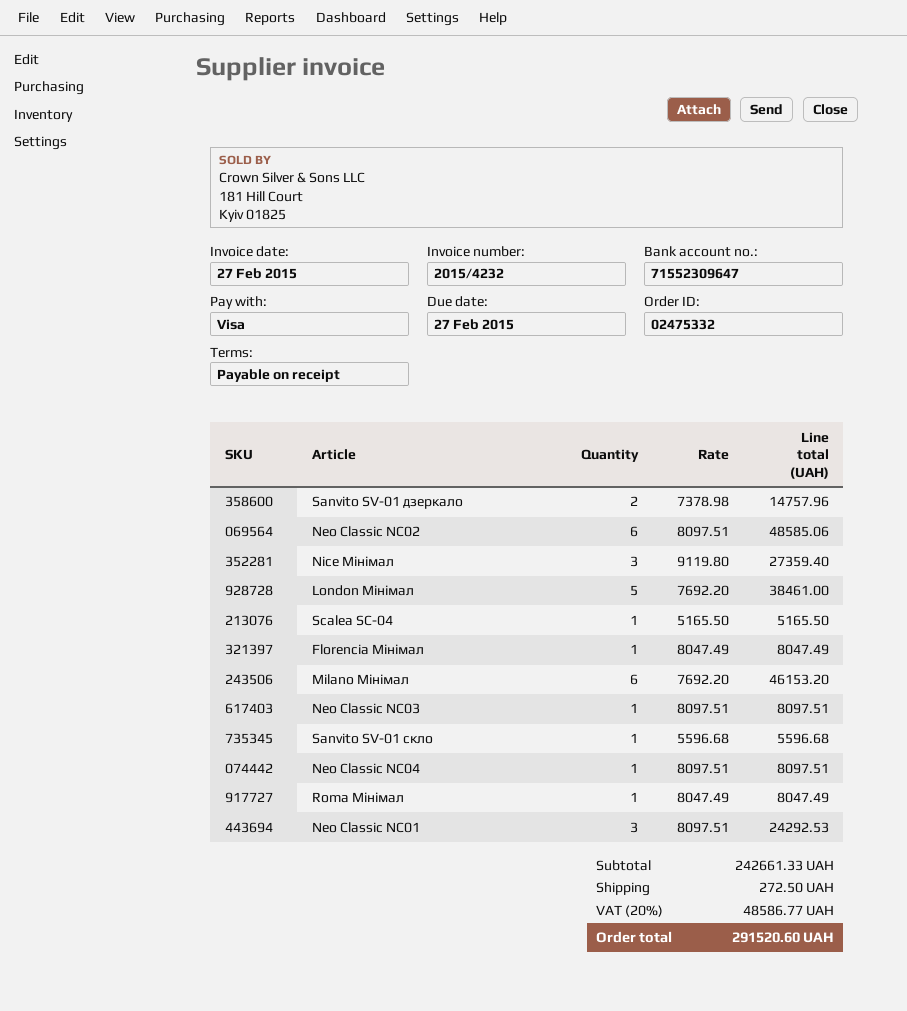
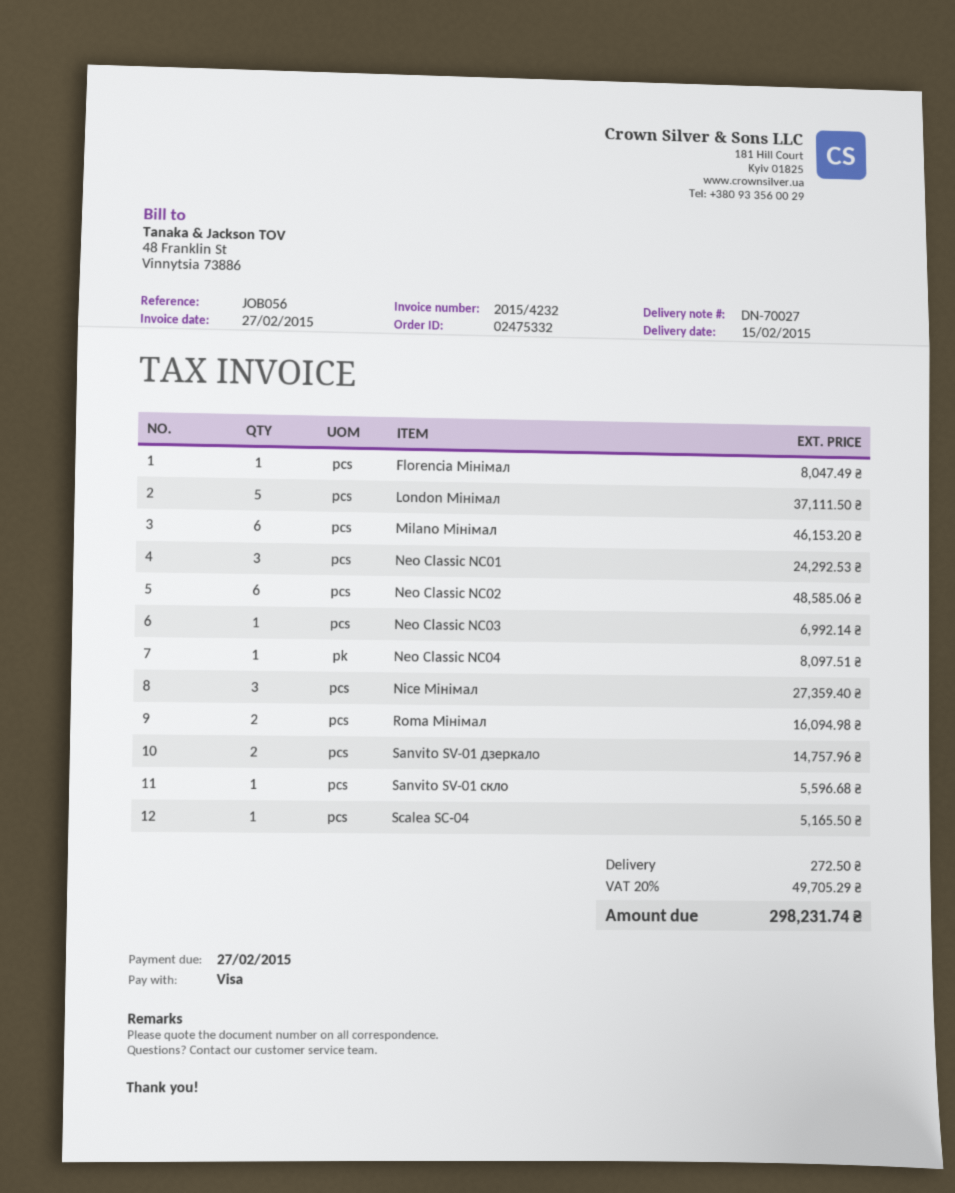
London Мінімал: 5 for 38461.00 -> 5 for 37111.50
Neo Classic NC03: 1 for 8097.51 -> 1 for 6992.14
Roma Мінімал: 1 for 8047.49 -> 2 for 16094.98
tax: 20% = 48586.77 -> 20% = 49705.29
total: 291520.60 -> 298231.74

